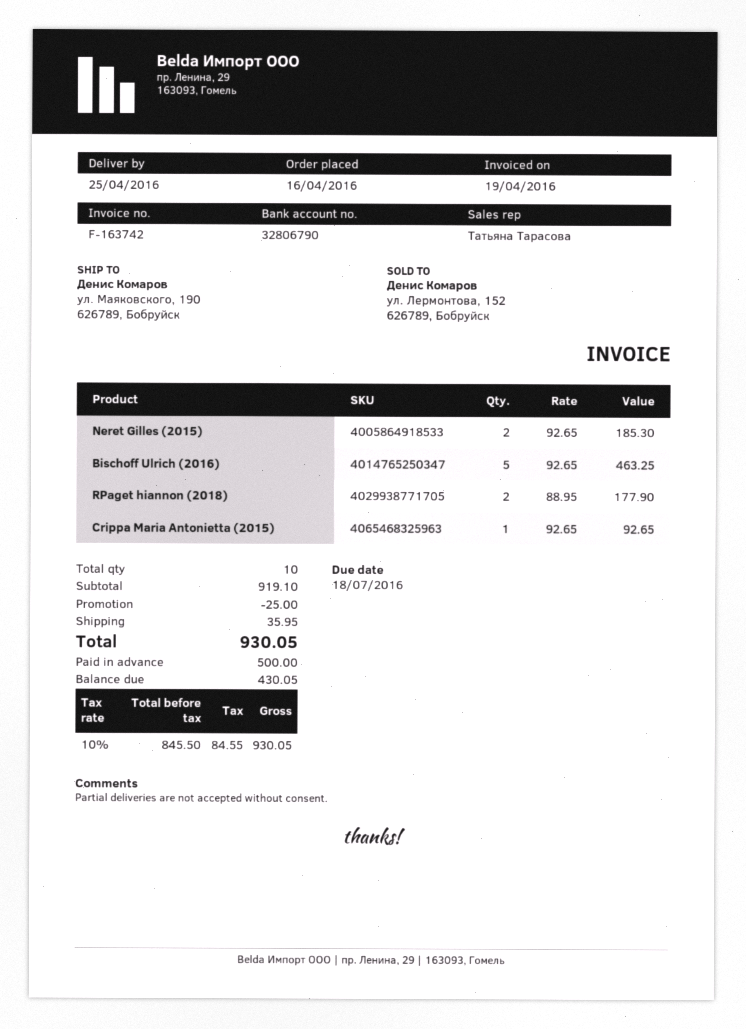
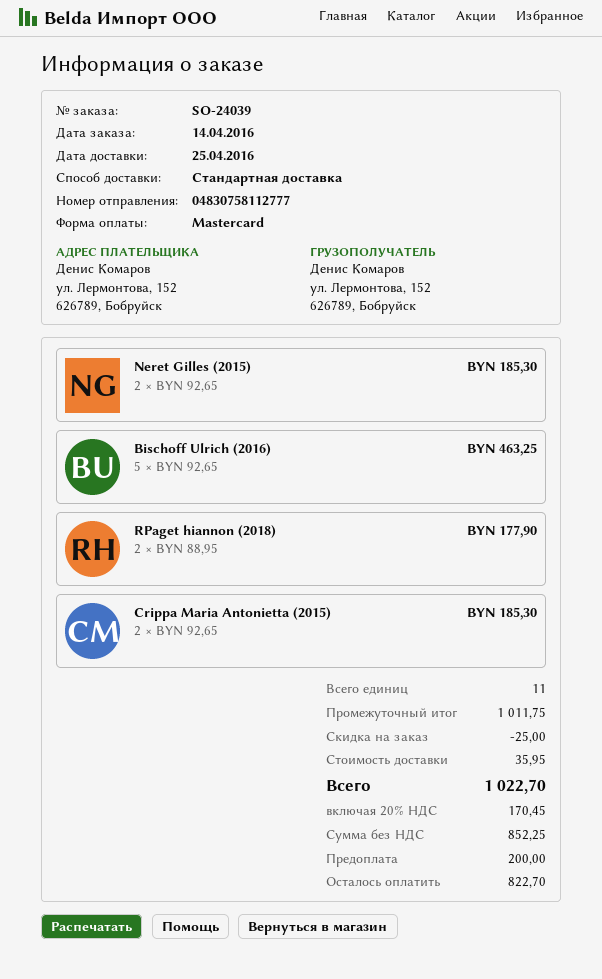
order date: 2016-04-16 -> 2016-04-14
ship to: ул. Маяковского, 190, 626789, Бобруйск -> ул. Лермонтова, 152, 626789, Бобруйск
Crippa Maria Antonietta (2015): 1 x 92.65 = 92.65 -> 2 x 92.65 = 185.30
total quantity: 10 -> 11
subtotal: 919.10 -> 1011.75
net: 845.50 -> 852.25
tax: 10% = 84.55 -> 20% = 170.45
total: 930.05 -> 1022.70
deposit: 500.00 -> 200.00
balance: 430.05 -> 822.70

